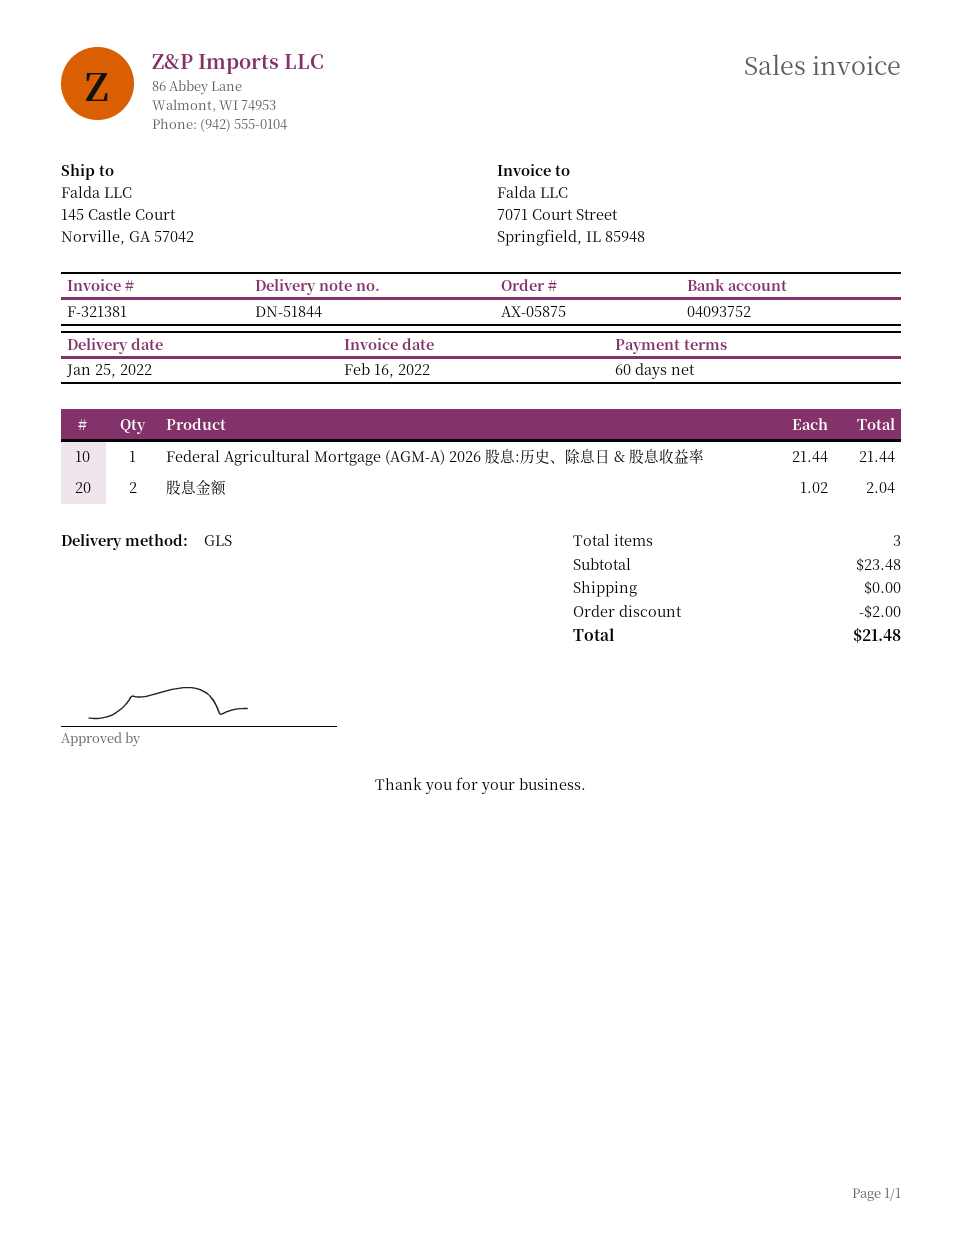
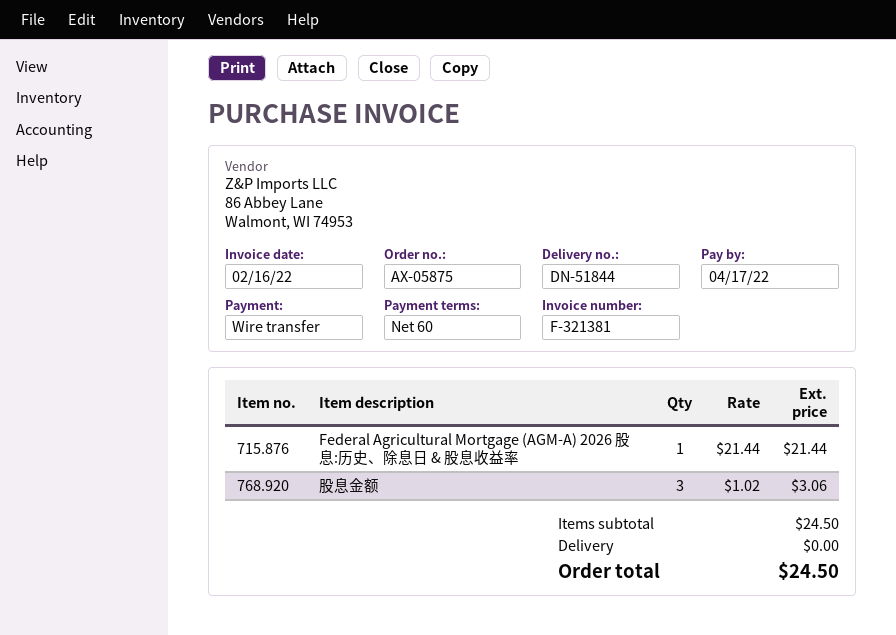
股息金额: 2 x 1.02 = 2.04 -> 3 x 1.02 = 3.06
subtotal: 23.48 -> 24.50
discount: 2.00 -> none
total: 21.48 -> 24.50

